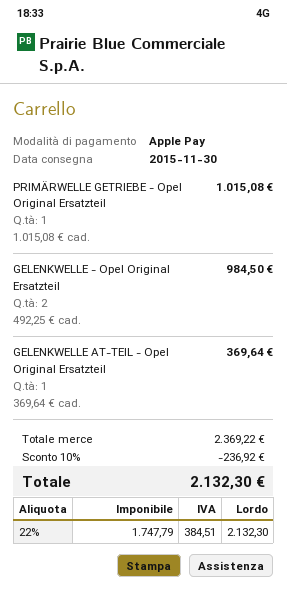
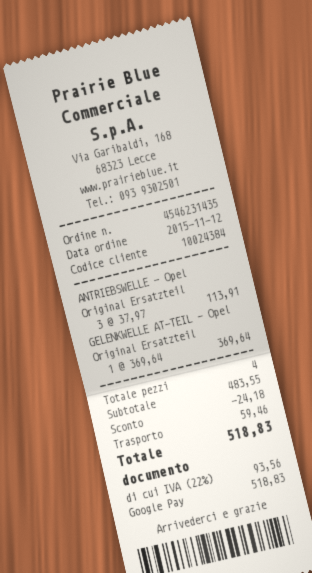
payment method: Apple Pay -> Google Pay
PRIMÄRWELLE GETRIEBE - Opel Original Ersatzteil: 1 x 1015.08 = 1015.08 -> none
GELENKWELLE - Opel Original Ersatzteil: 2 x 492.25 = 984.50 -> none
ANTRIEBSWELLE - Opel Original Ersatzteil: none -> 3 x 37.97 = 113.91
subtotal: 2369.22 -> 483.55
discount: 236.92 -> 24.18
shipping: none -> 59.46
tax: 22% = 384.51 -> 22% = 93.56
total: 2132.30 -> 518.83

